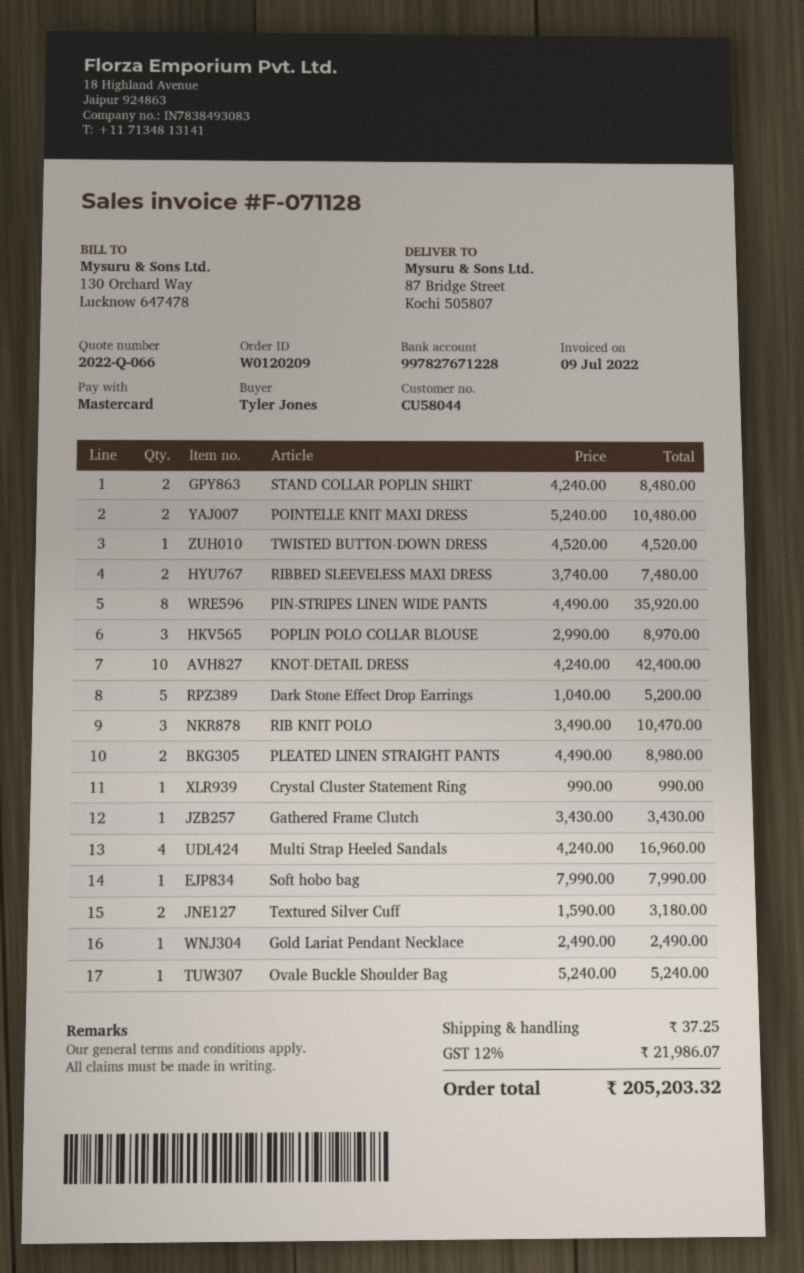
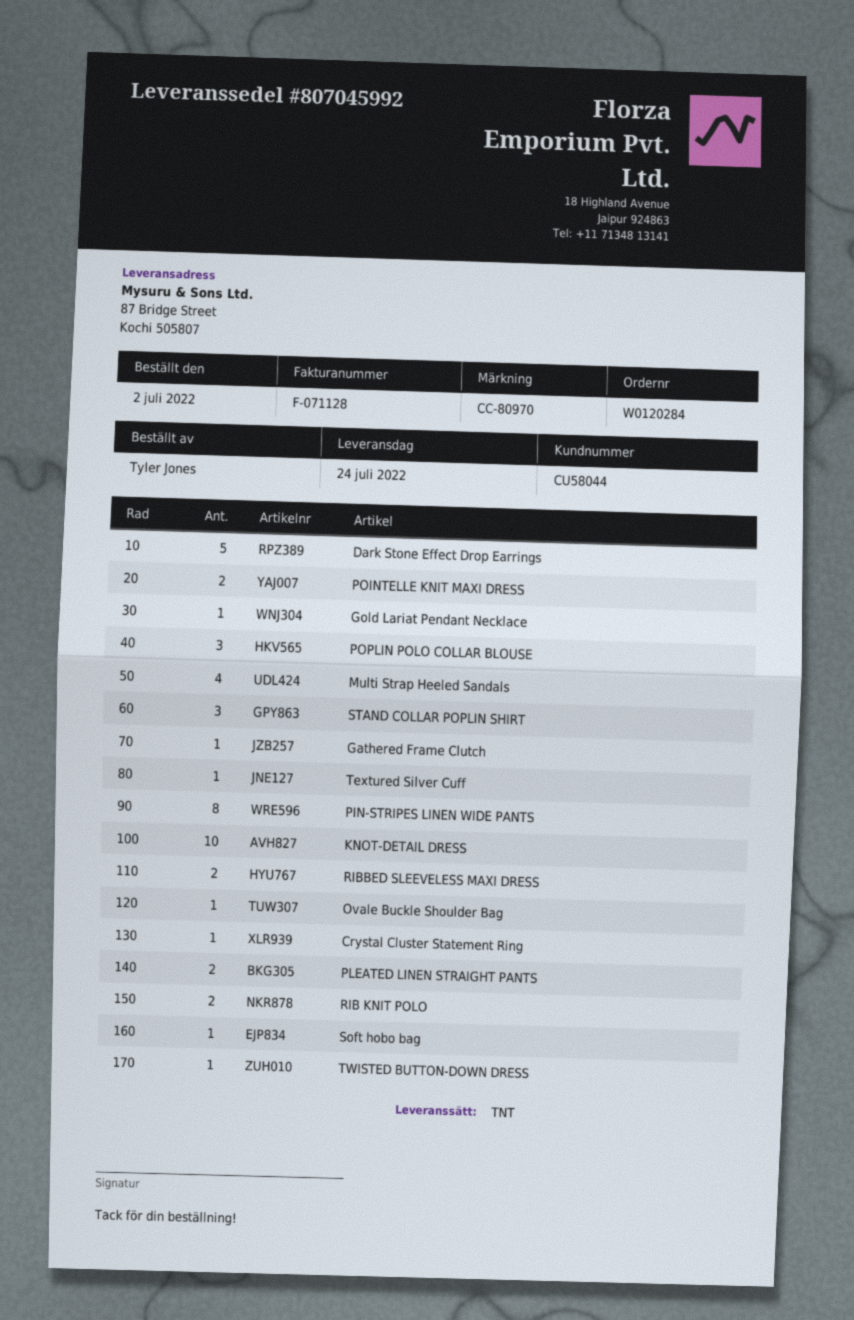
order number: W0120209 -> W0120284
STAND COLLAR POPLIN SHIRT: 2 -> 3
RIB KNIT POLO: 3 -> 2
Textured Silver Cuff: 2 -> 1

